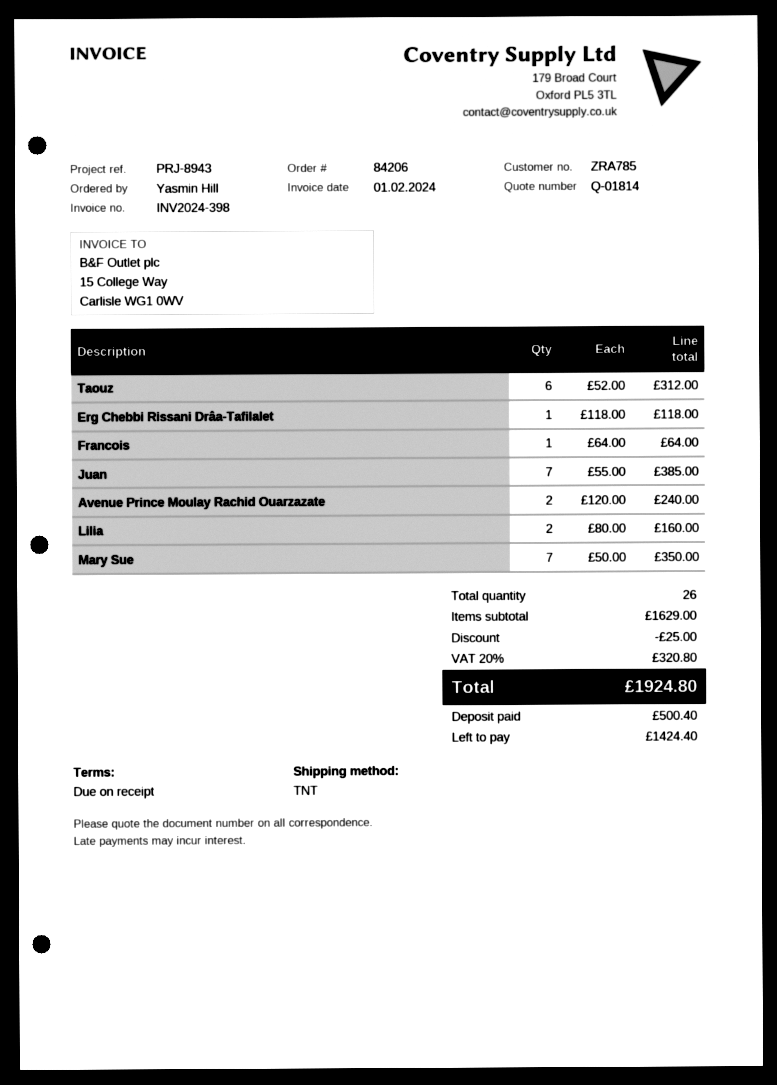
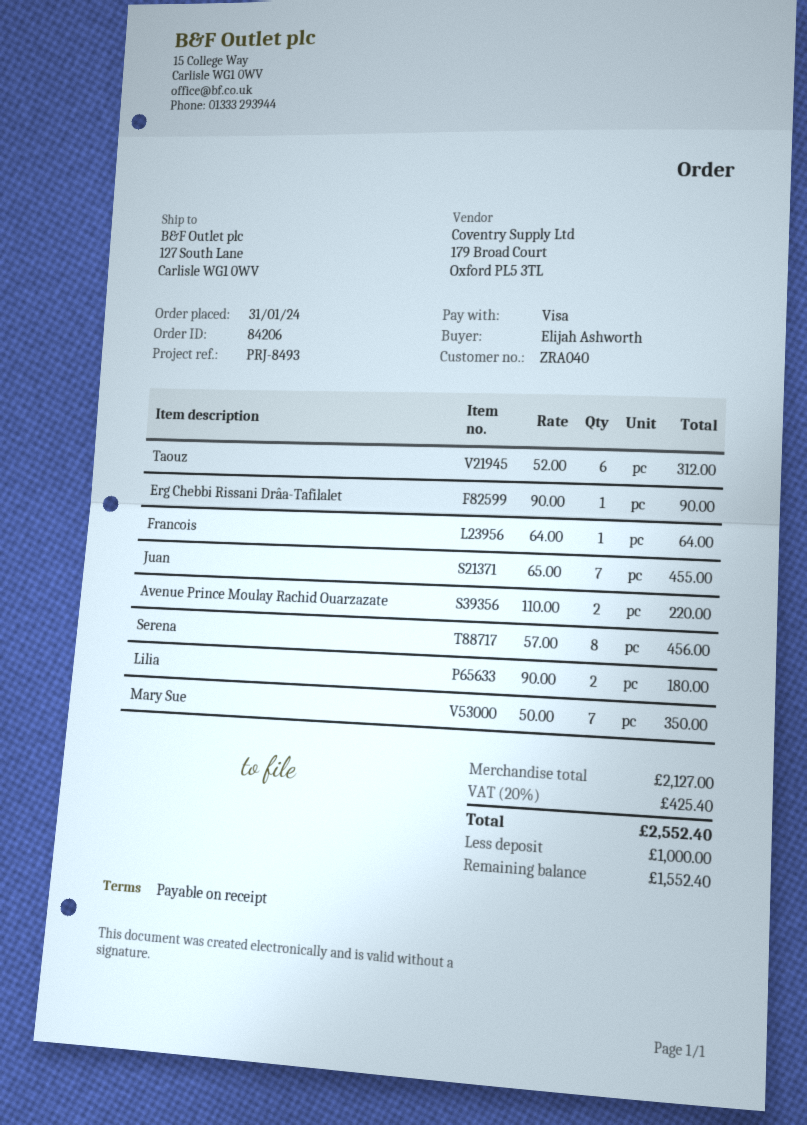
customer number: ZRA785 -> ZRA040
reference: PRJ-8943 -> PRJ-8493
ordered by: Yasmin Hill -> Elijah Ashworth
Erg Chebbi Rissani Drâa-Tafilalet: 1 x 118.00 = 118.00 -> 1 x 90.00 = 90.00
Juan: 7 x 55.00 = 385.00 -> 7 x 65.00 = 455.00
Avenue Prince Moulay Rachid Ouarzazate: 2 x 120.00 = 240.00 -> 2 x 110.00 = 220.00
Lilia: 2 x 80.00 = 160.00 -> 2 x 90.00 = 180.00
Serena: none -> 8 x 57.00 = 456.00
subtotal: 1629.00 -> 2127.00
discount: 25.00 -> none
tax: 20% = 320.80 -> 20% = 425.40
total: 1924.80 -> 2552.40
deposit: 500.40 -> 1000.00
balance: 1424.40 -> 1552.40

